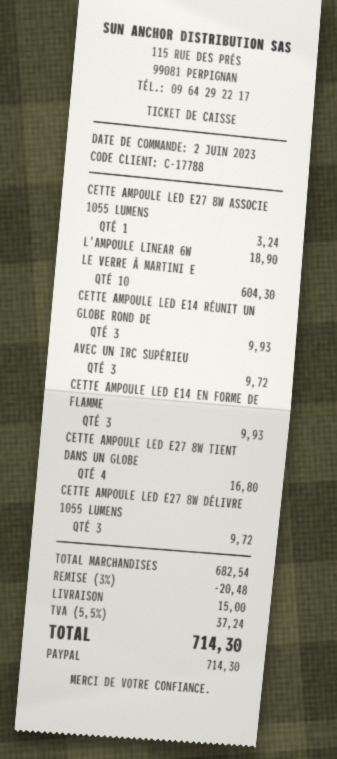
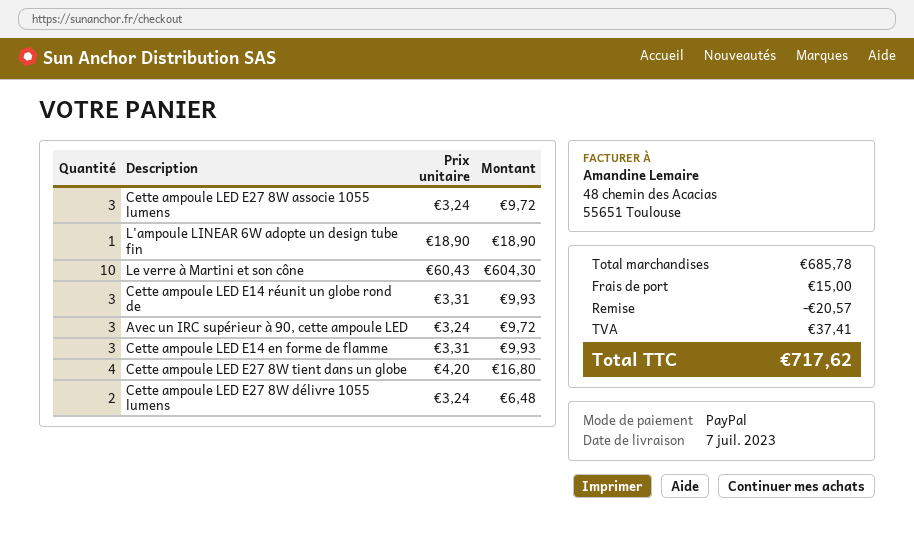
CETTE AMPOULE LED E27 8W ASSOCIE 1055 LUMENS: 1 for 3.24 -> 3 for 9.72
CETTE AMPOULE LED E27 8W DÉLIVRE 1055 LUMENS: 3 for 9.72 -> 2 for 6.48
subtotal: 682.54 -> 685.78
discount: 20.48 -> 20.57
tax: 37.24 -> 37.41
total: 714.30 -> 717.62

